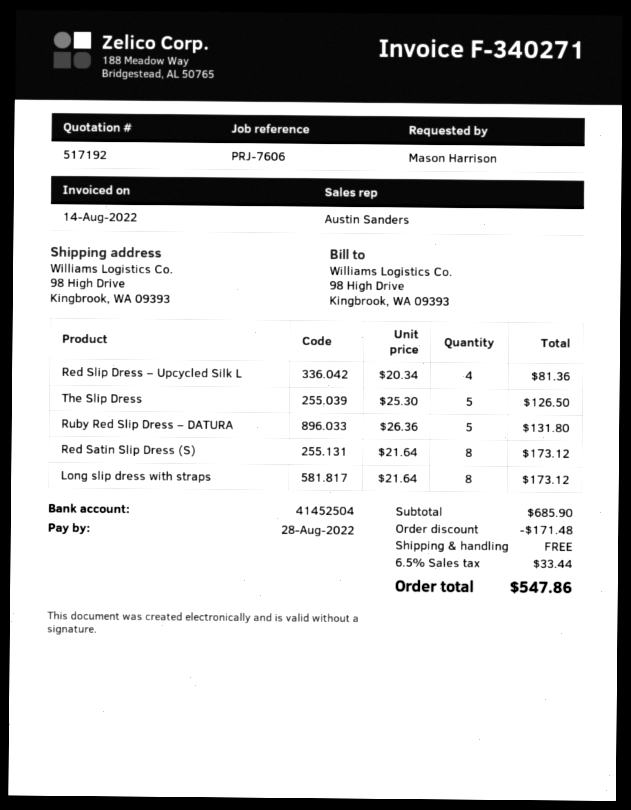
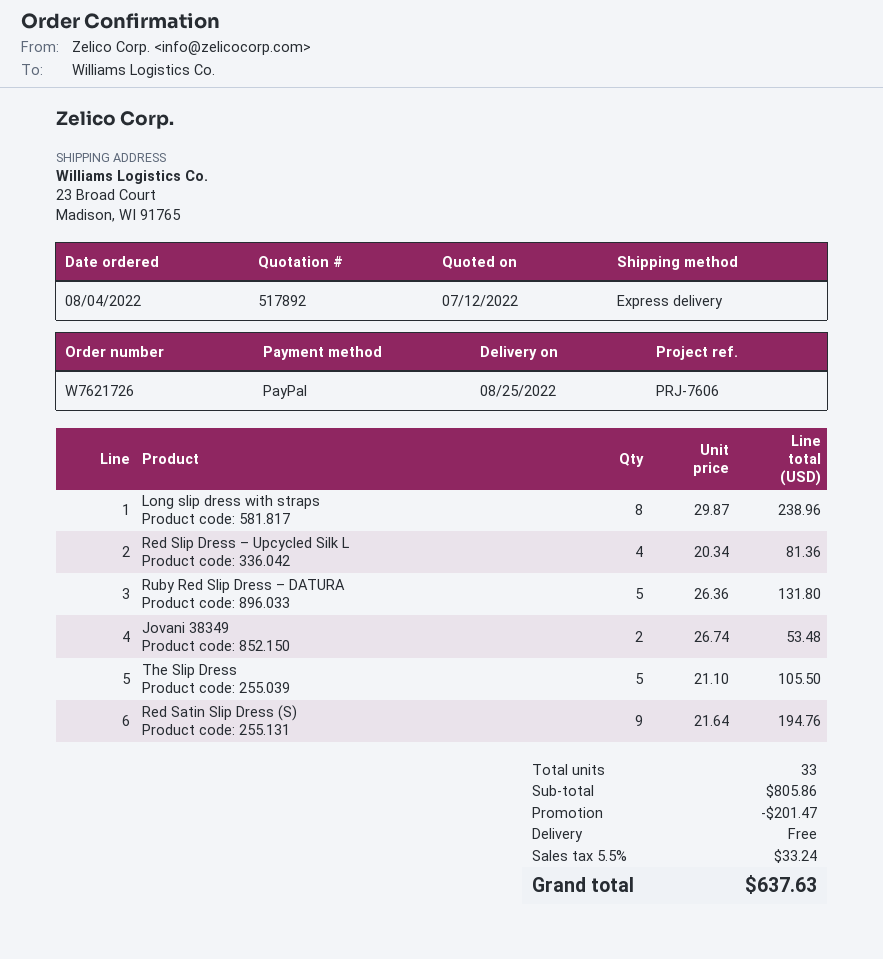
quote number: 517192 -> 517892
ship to: 98 High Drive, Kingbrook, WA 09393 -> 23 Broad Court, Madison, WI 91765
The Slip Dress: 5 x 25.30 = 126.50 -> 5 x 21.10 = 105.50
Red Satin Slip Dress (S): 8 x 21.64 = 173.12 -> 9 x 21.64 = 194.76
Long slip dress with straps: 8 x 21.64 = 173.12 -> 8 x 29.87 = 238.96
Jovani 38349: none -> 2 x 26.74 = 53.48
subtotal: 685.90 -> 805.86
discount: 171.48 -> 201.47
tax: 6.5% = 33.44 -> 5.5% = 33.24
total: 547.86 -> 637.63

